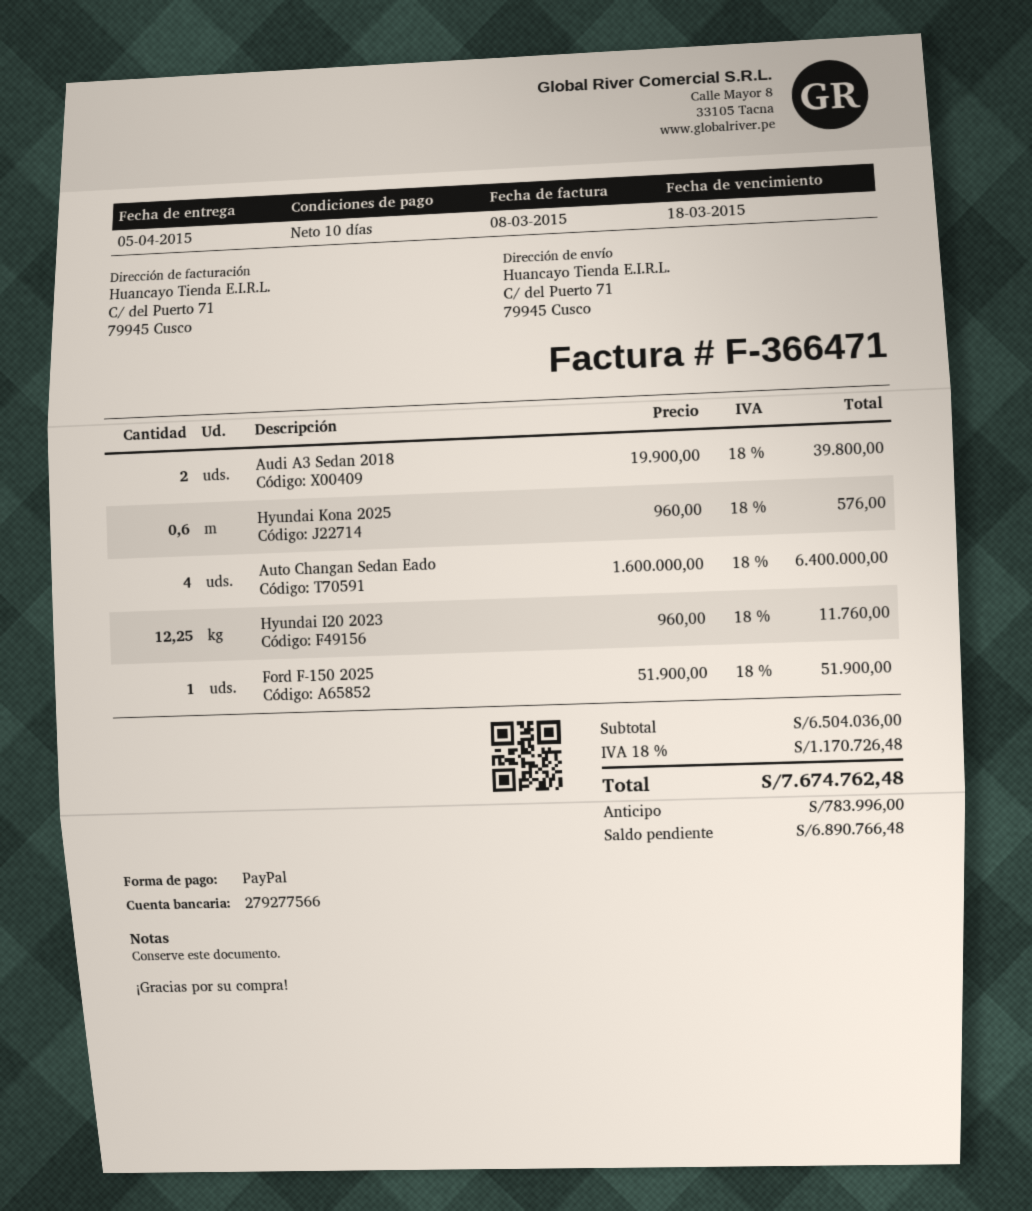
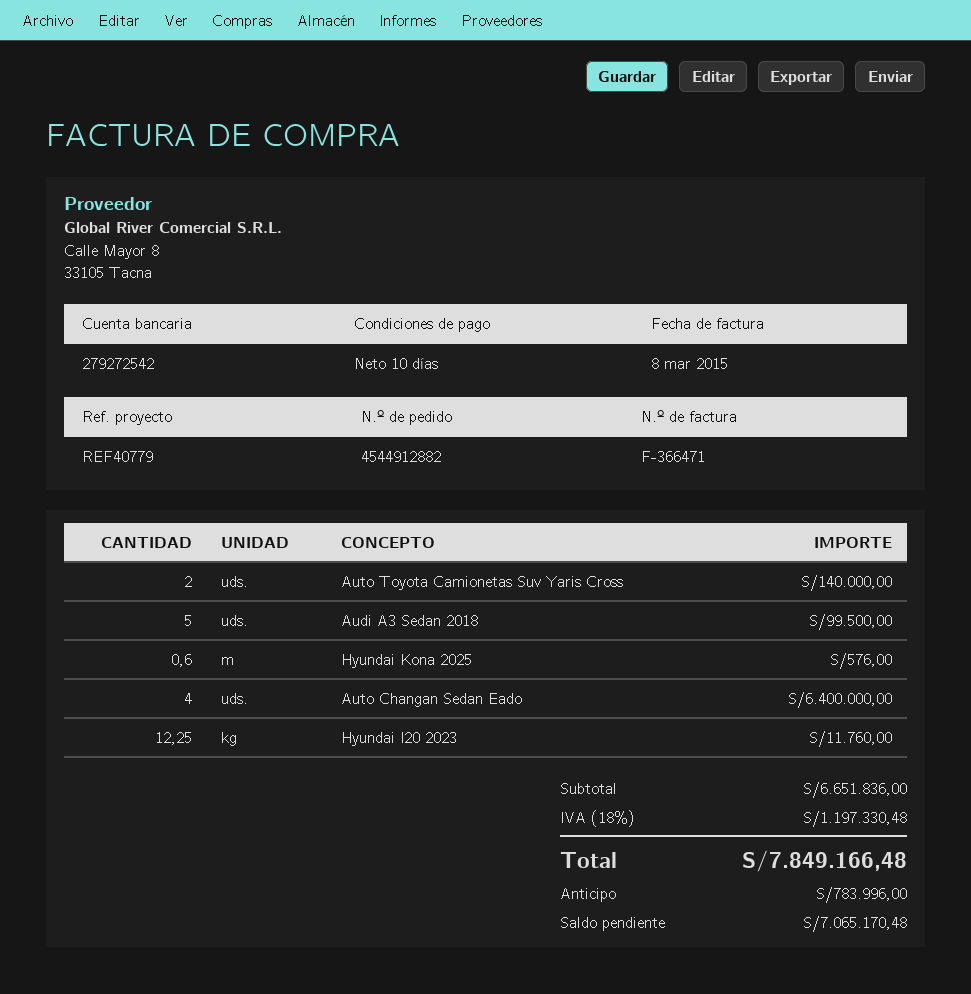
bank account: 279277566 -> 279272542
Audi A3 Sedan 2018: 2 for 39800.00 -> 5 for 99500.00
Ford F-150 2025: 1 for 51900.00 -> none
Auto Toyota Camionetas Suv Yaris Cross: none -> 2 for 140000.00
subtotal: 6504036.00 -> 6651836.00
tax: 18% = 1170726.48 -> 18% = 1197330.48
total: 7674762.48 -> 7849166.48
balance: 6890766.48 -> 7065170.48

